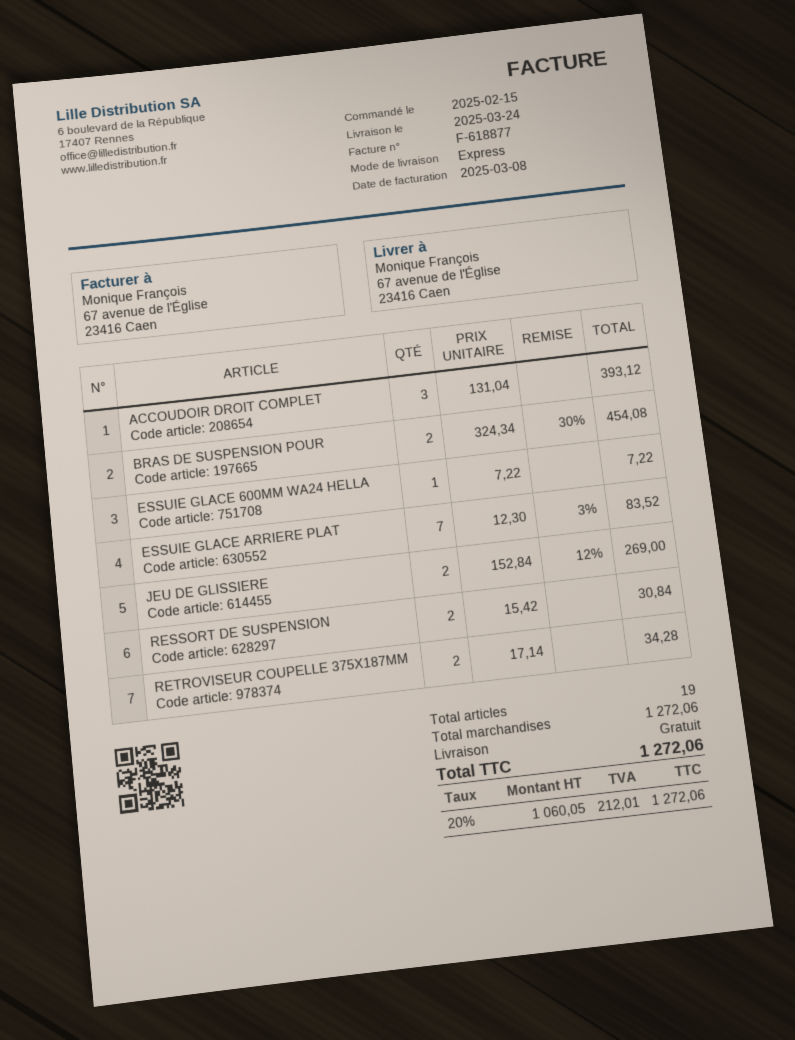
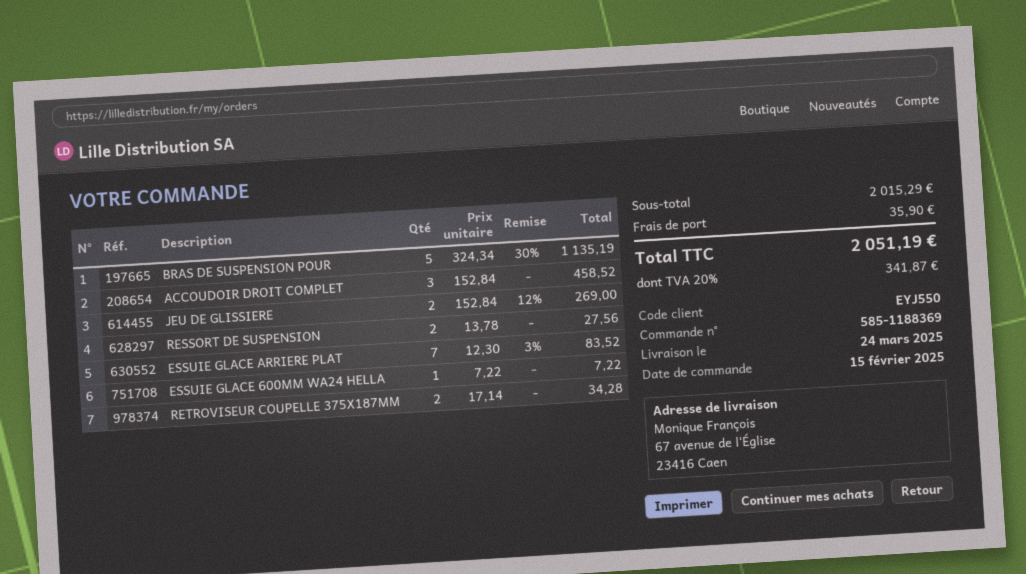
ACCOUDOIR DROIT COMPLET: 3 x 131.04 = 393.12 -> 3 x 152.84 = 458.52
BRAS DE SUSPENSION POUR: 2 x 324.34 - 30% = 454.08 -> 5 x 324.34 - 30% = 1135.19
RESSORT DE SUSPENSION: 2 x 15.42 = 30.84 -> 2 x 13.78 = 27.56
subtotal: 1272.06 -> 2015.29
shipping: 0.00 -> 35.90
tax: 20% = 212.01 -> 20% = 341.87
total: 1272.06 -> 2051.19

